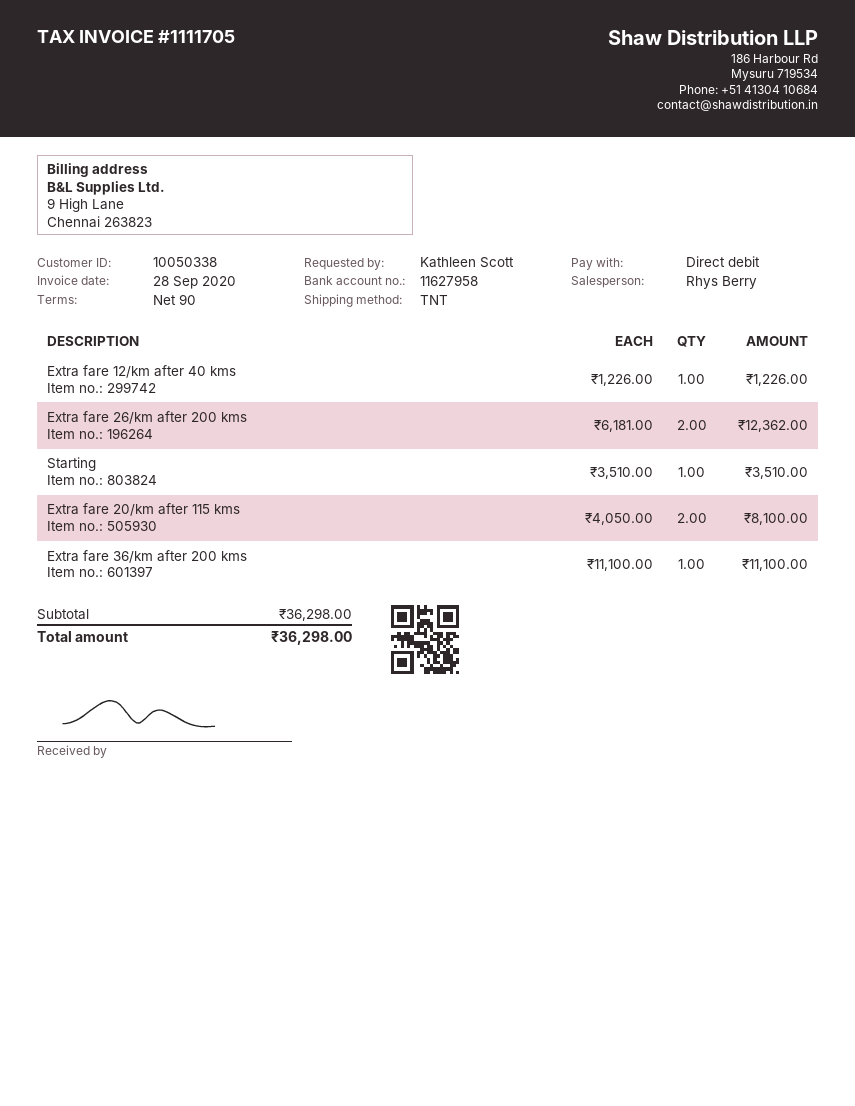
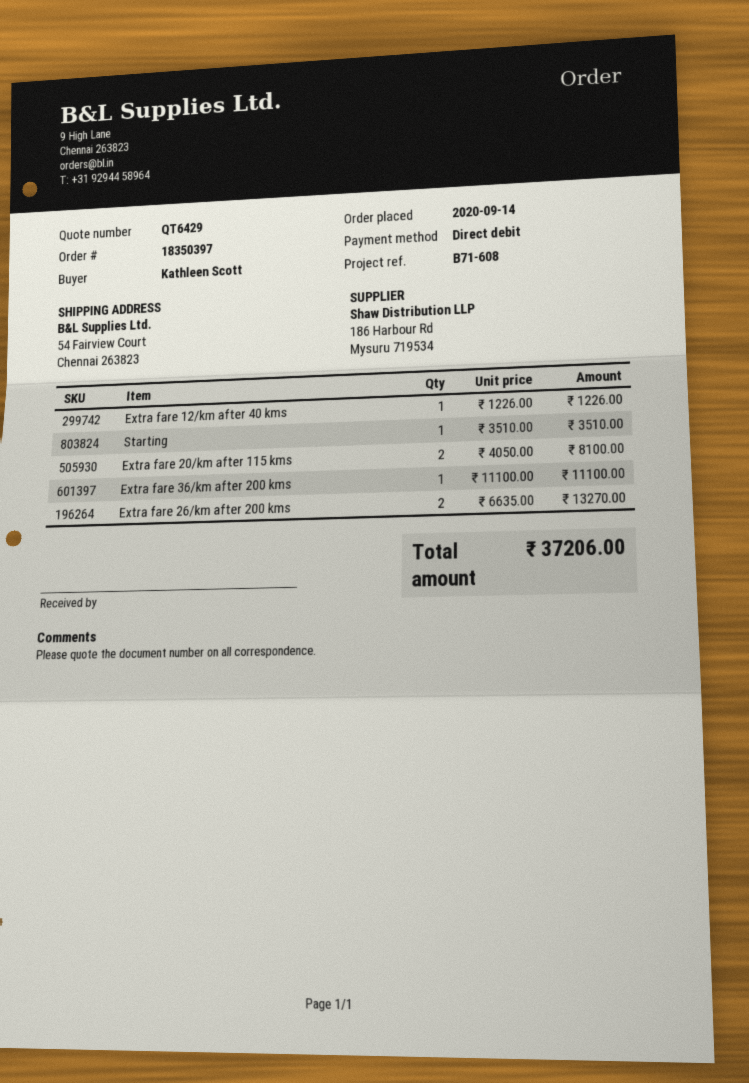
Extra fare 26/km after 200 kms: 2 x 6181.00 = 12362.00 -> 2 x 6635.00 = 13270.00
total: 36298.00 -> 37206.00

